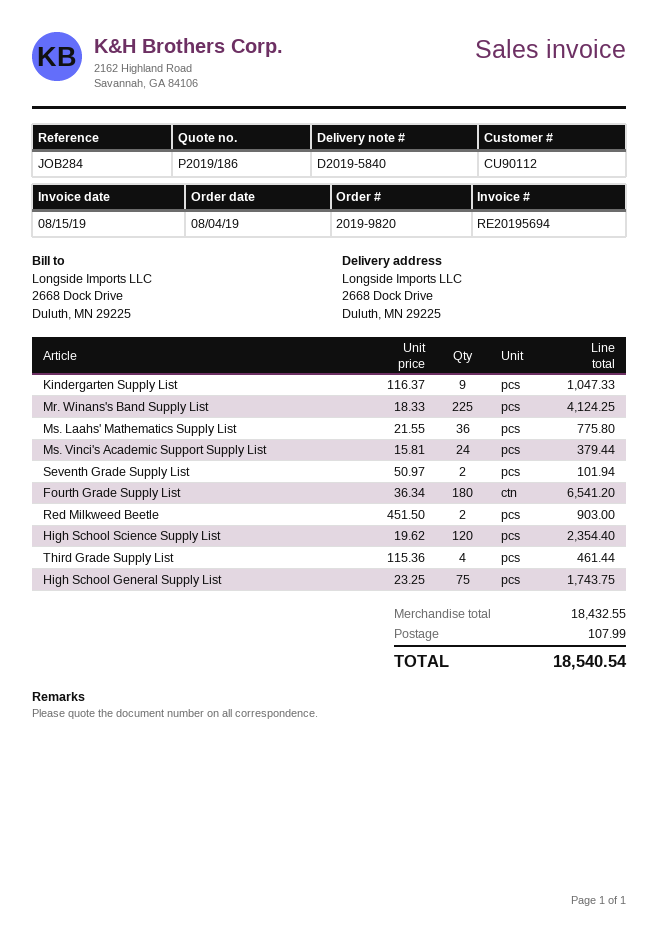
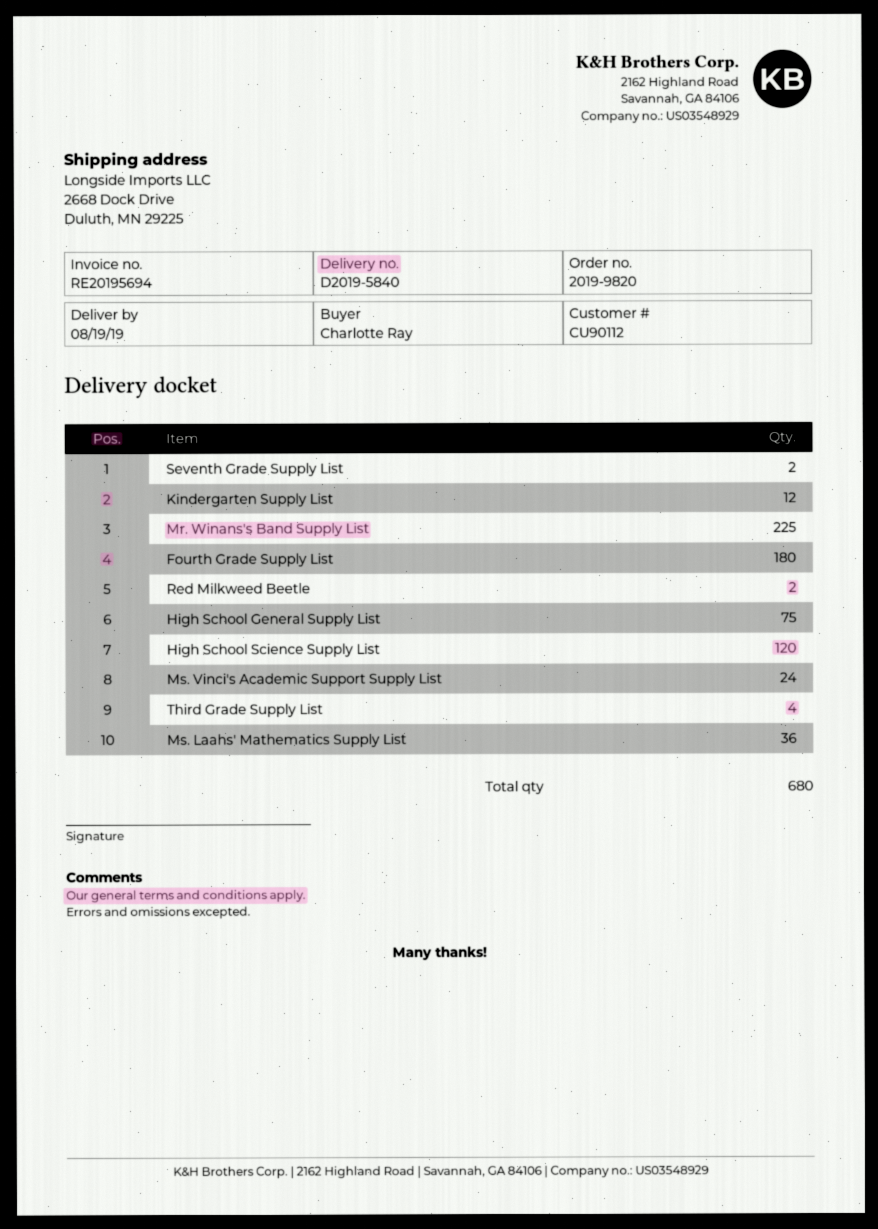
Kindergarten Supply List: 9 -> 12

